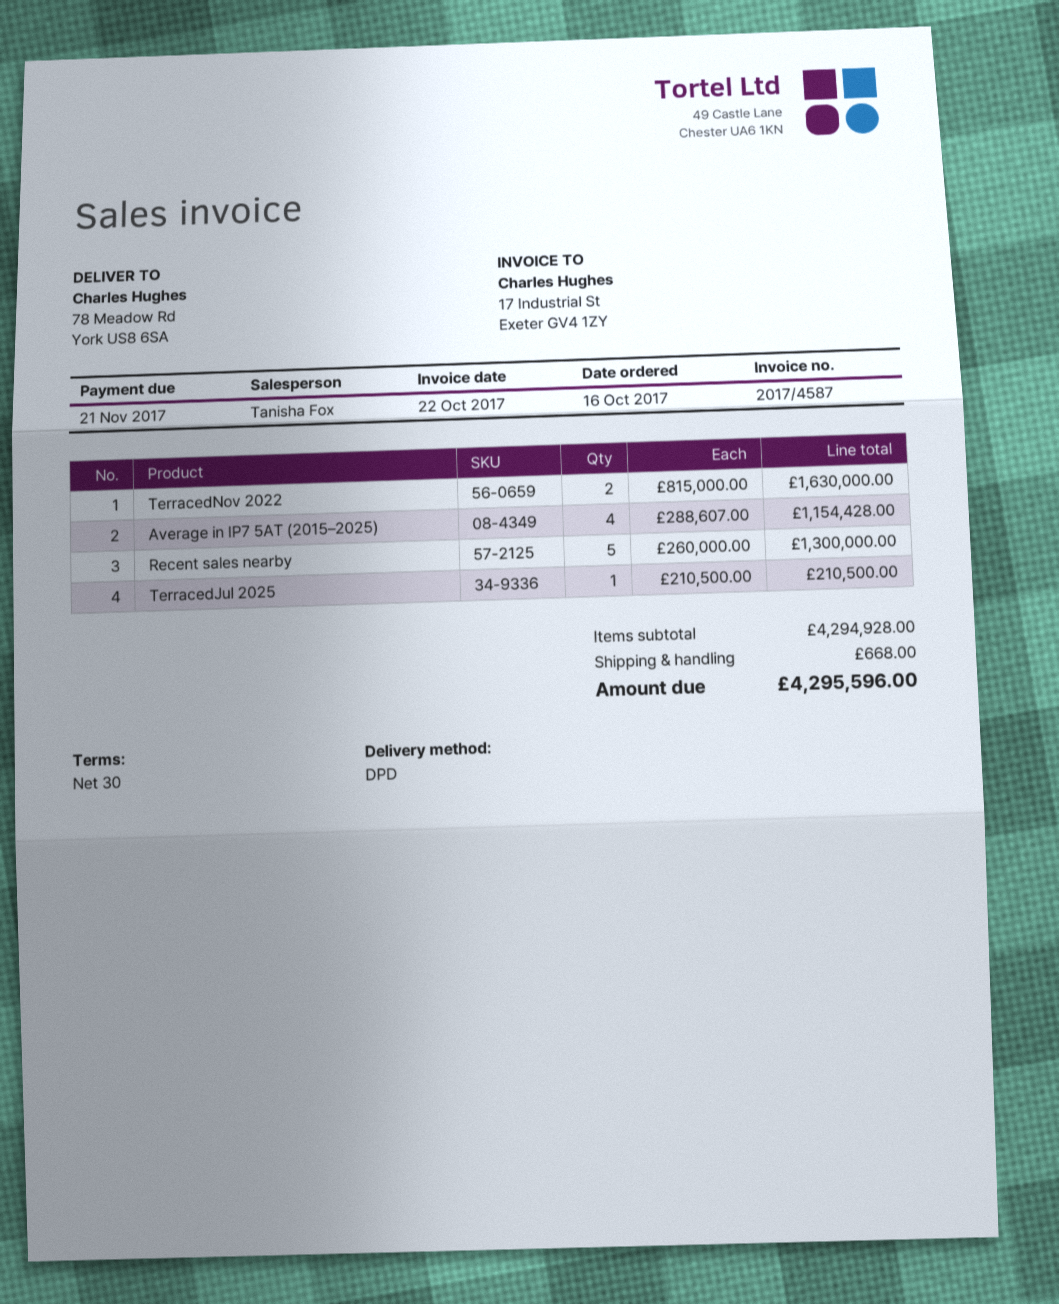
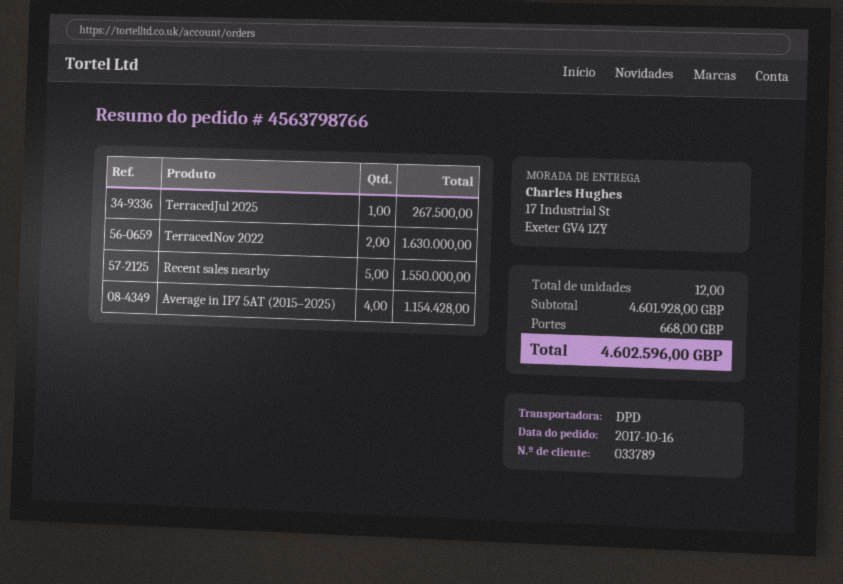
ship to: 78 Meadow Rd, York US8 6SA -> 17 Industrial St, Exeter GV4 1ZY
Recent sales nearby: 5 for 1300000.00 -> 5 for 1550000.00
TerracedJul 2025: 1 for 210500.00 -> 1 for 267500.00
subtotal: 4294928.00 -> 4601928.00
total: 4295596.00 -> 4602596.00

